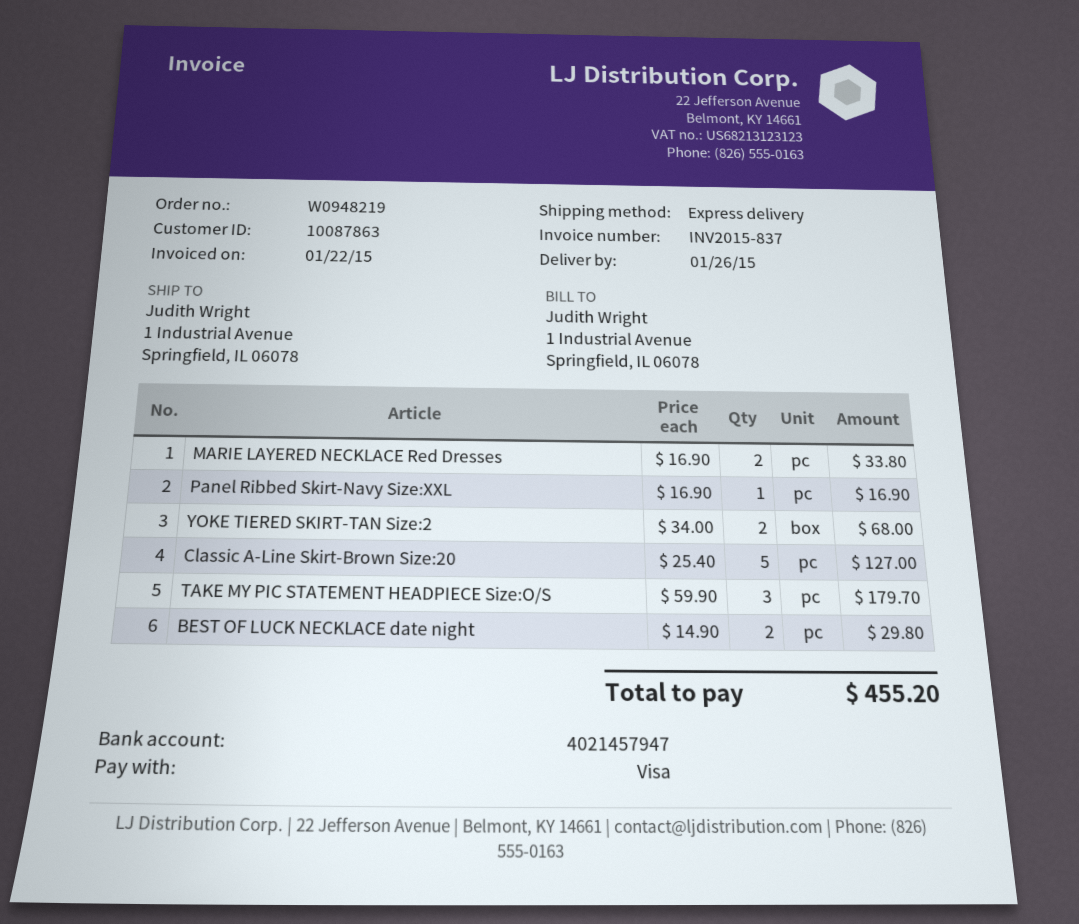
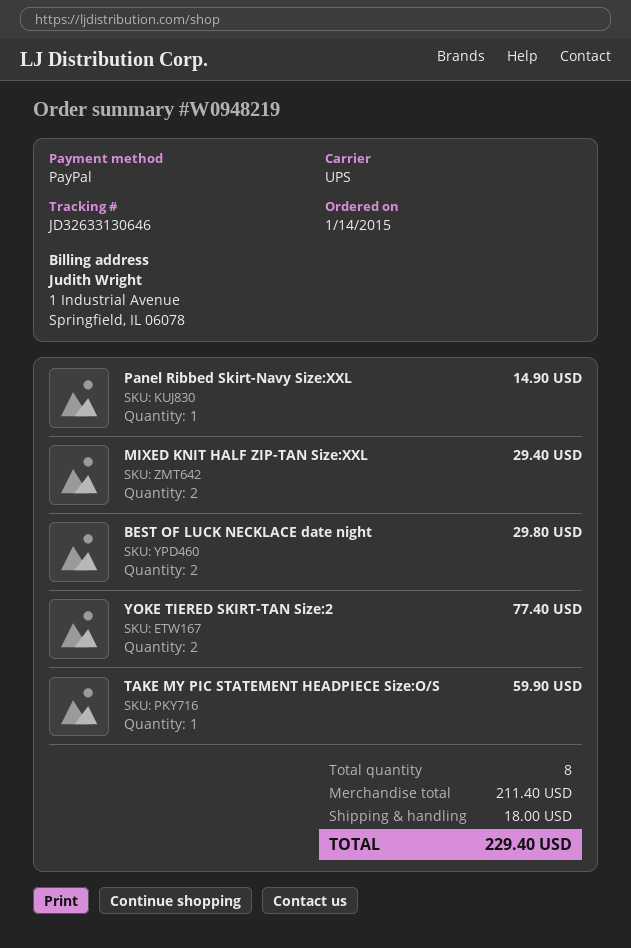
payment method: Visa -> PayPal
shipping method: express -> UPS
MARIE LAYERED NECKLACE Red Dresses: 2 for 33.80 -> none
Panel Ribbed Skirt-Navy Size:XXL: 1 for 16.90 -> 1 for 14.90
YOKE TIERED SKIRT-TAN Size:2: 2 for 68.00 -> 2 for 77.40
Classic A-Line Skirt-Brown Size:20: 5 for 127.00 -> none
TAKE MY PIC STATEMENT HEADPIECE Size:O/S: 3 for 179.70 -> 1 for 59.90
MIXED KNIT HALF ZIP-TAN Size:XXL: none -> 2 for 29.40
shipping: none -> 18.00
total: 455.20 -> 229.40

